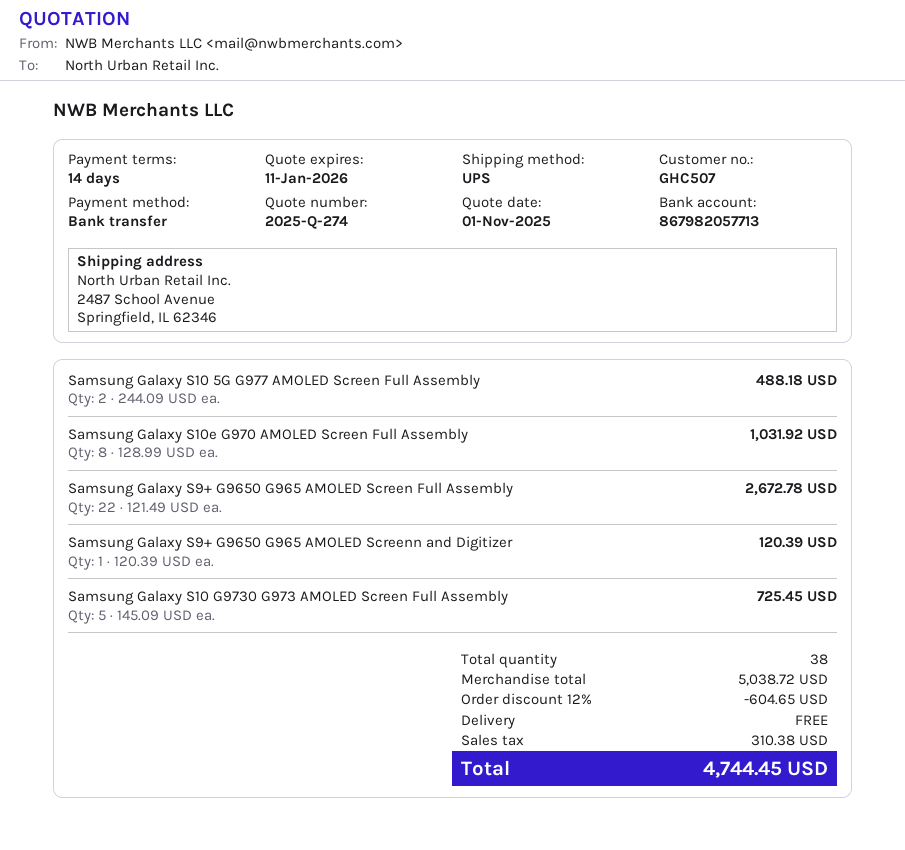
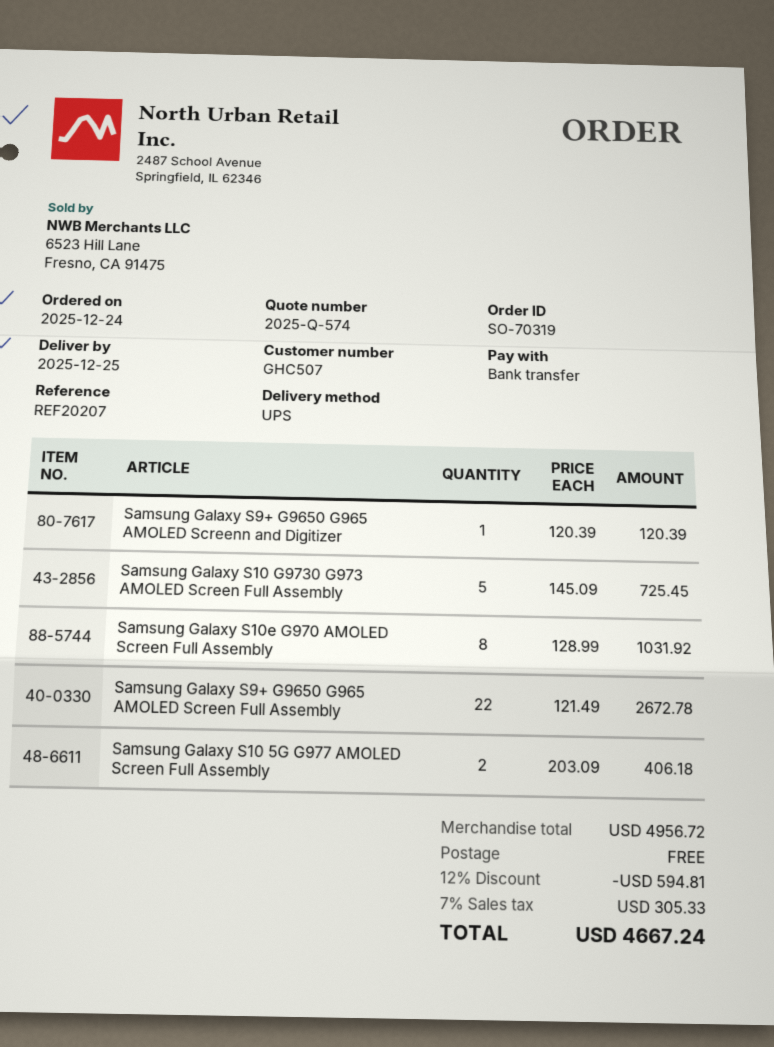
quote number: 2025-Q-274 -> 2025-Q-574
Samsung Galaxy S10 5G G977 AMOLED Screen Full Assembly: 2 x 244.09 = 488.18 -> 2 x 203.09 = 406.18
subtotal: 5038.72 -> 4956.72
discount: 12% = 604.65 -> 12% = 594.81
tax: 310.38 -> 305.33
total: 4744.45 -> 4667.24

